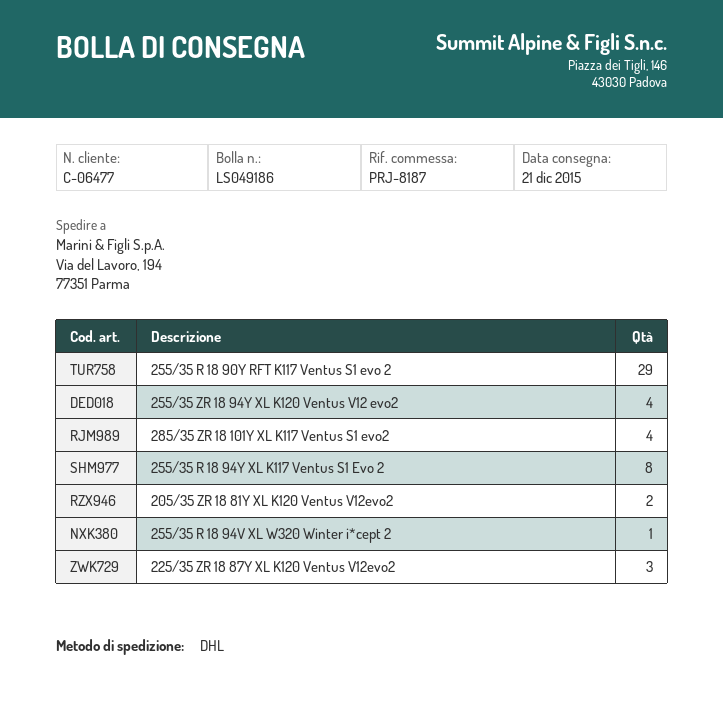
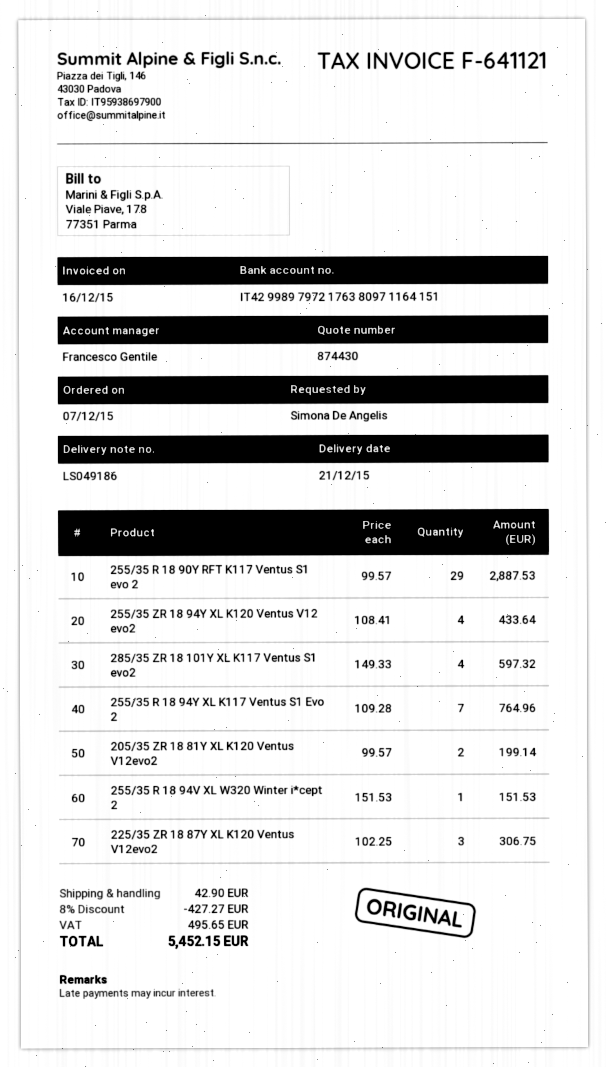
255/35 R 18 94Y XL K117 Ventus S1 Evo 2: 8 -> 7

